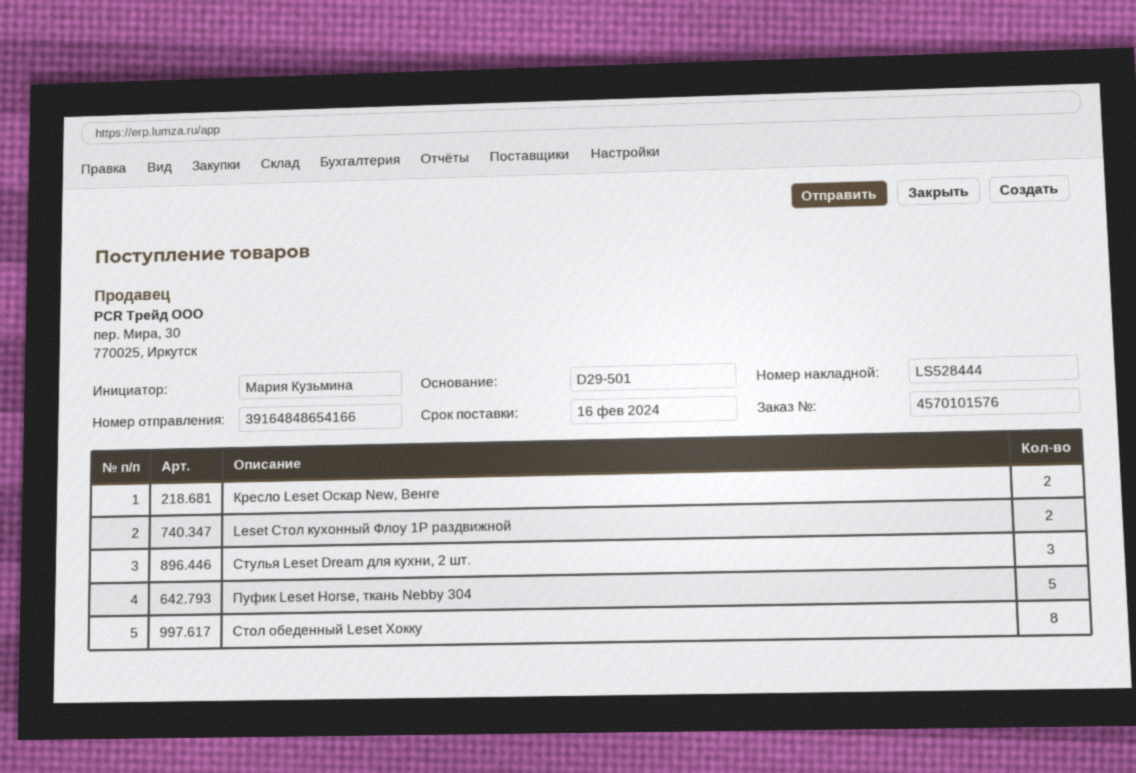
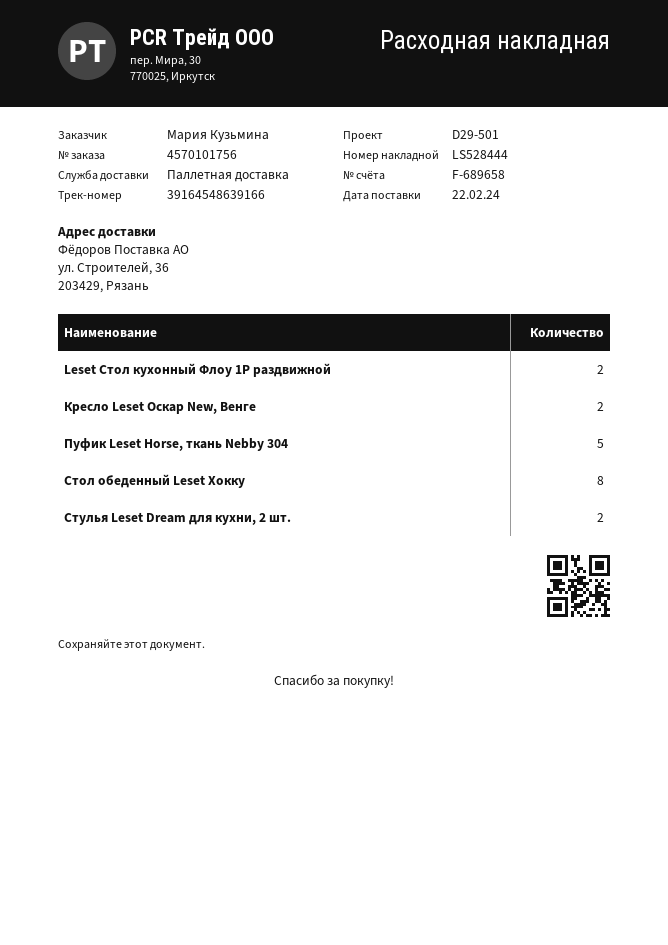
order number: 4570101576 -> 4570101756
delivery date: 2024-02-16 -> 2024-02-22
tracking number: 39164848654166 -> 39164548639166
Стулья Leset Dream для кухни, 2 шт.: 3 -> 2

